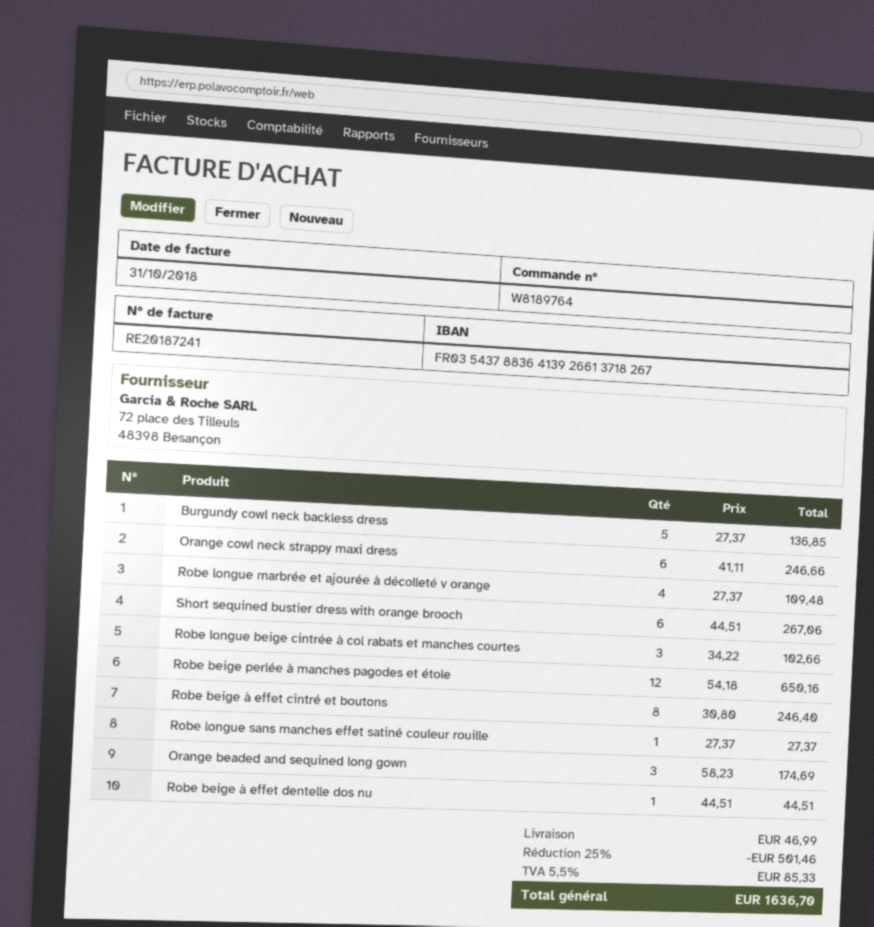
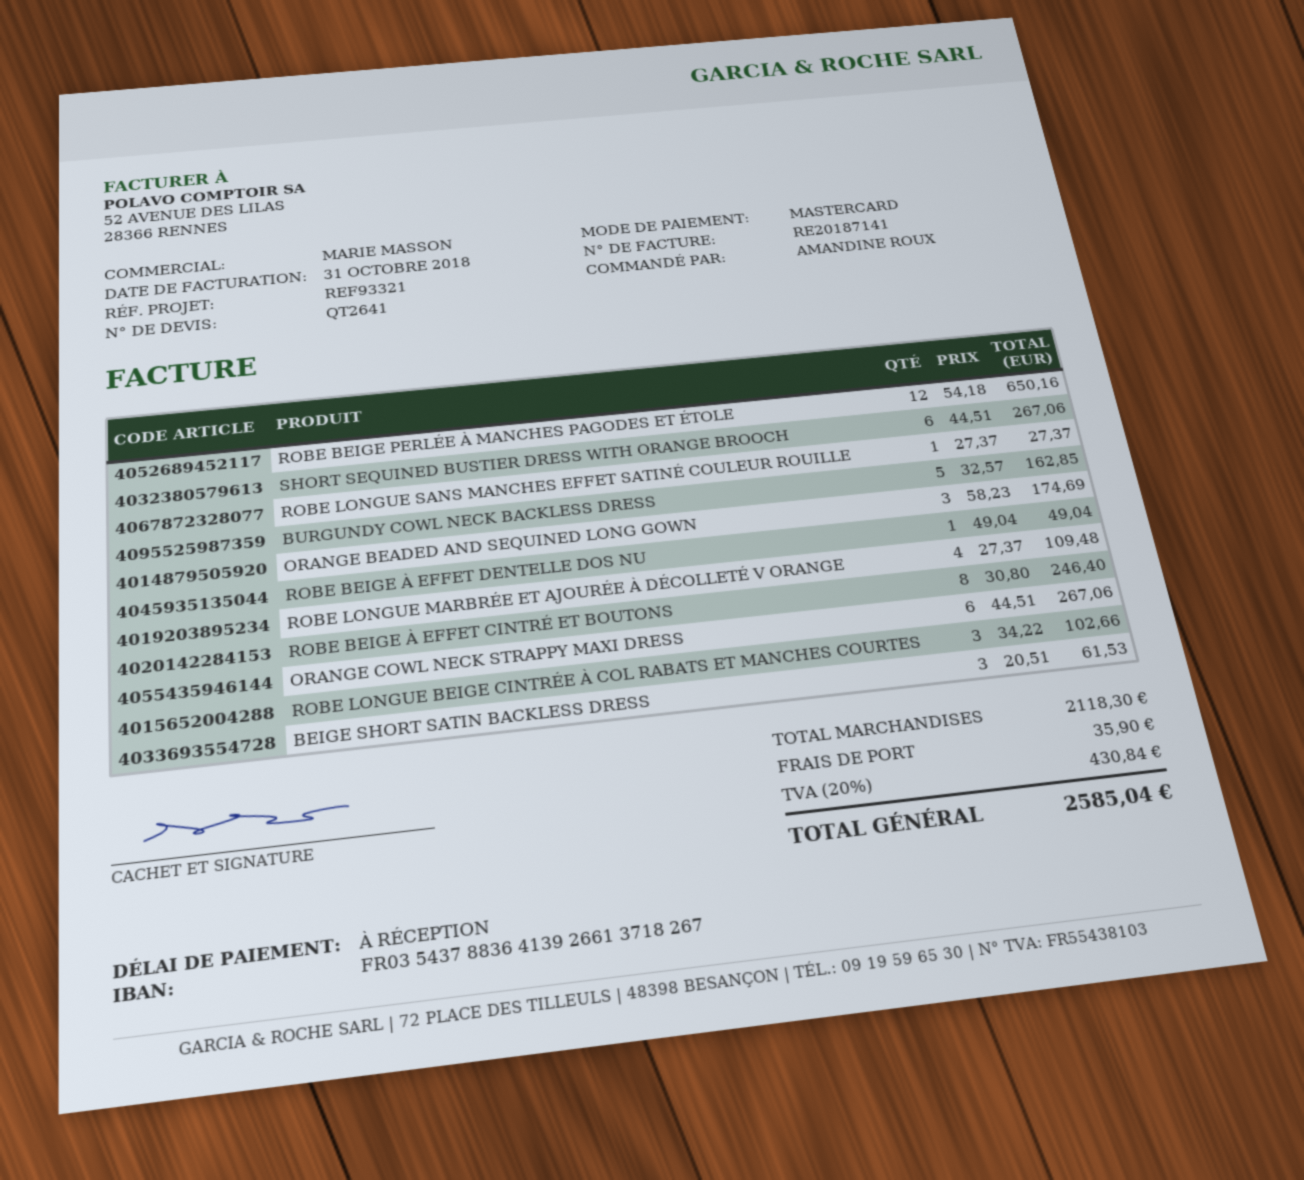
invoice number: RE20187241 -> RE20187141
Burgundy cowl neck backless dress: 5 x 27.37 = 136.85 -> 5 x 32.57 = 162.85
Orange cowl neck strappy maxi dress: 6 x 41.11 = 246.66 -> 6 x 44.51 = 267.06
Robe beige à effet dentelle dos nu: 1 x 44.51 = 44.51 -> 1 x 49.04 = 49.04
BEIGE SHORT SATIN BACKLESS DRESS: none -> 3 x 20.51 = 61.53
discount: 25% = 501.46 -> none
shipping: 46.99 -> 35.90
tax: 5.5% = 85.33 -> 20% = 430.84
total: 1636.70 -> 2585.04

